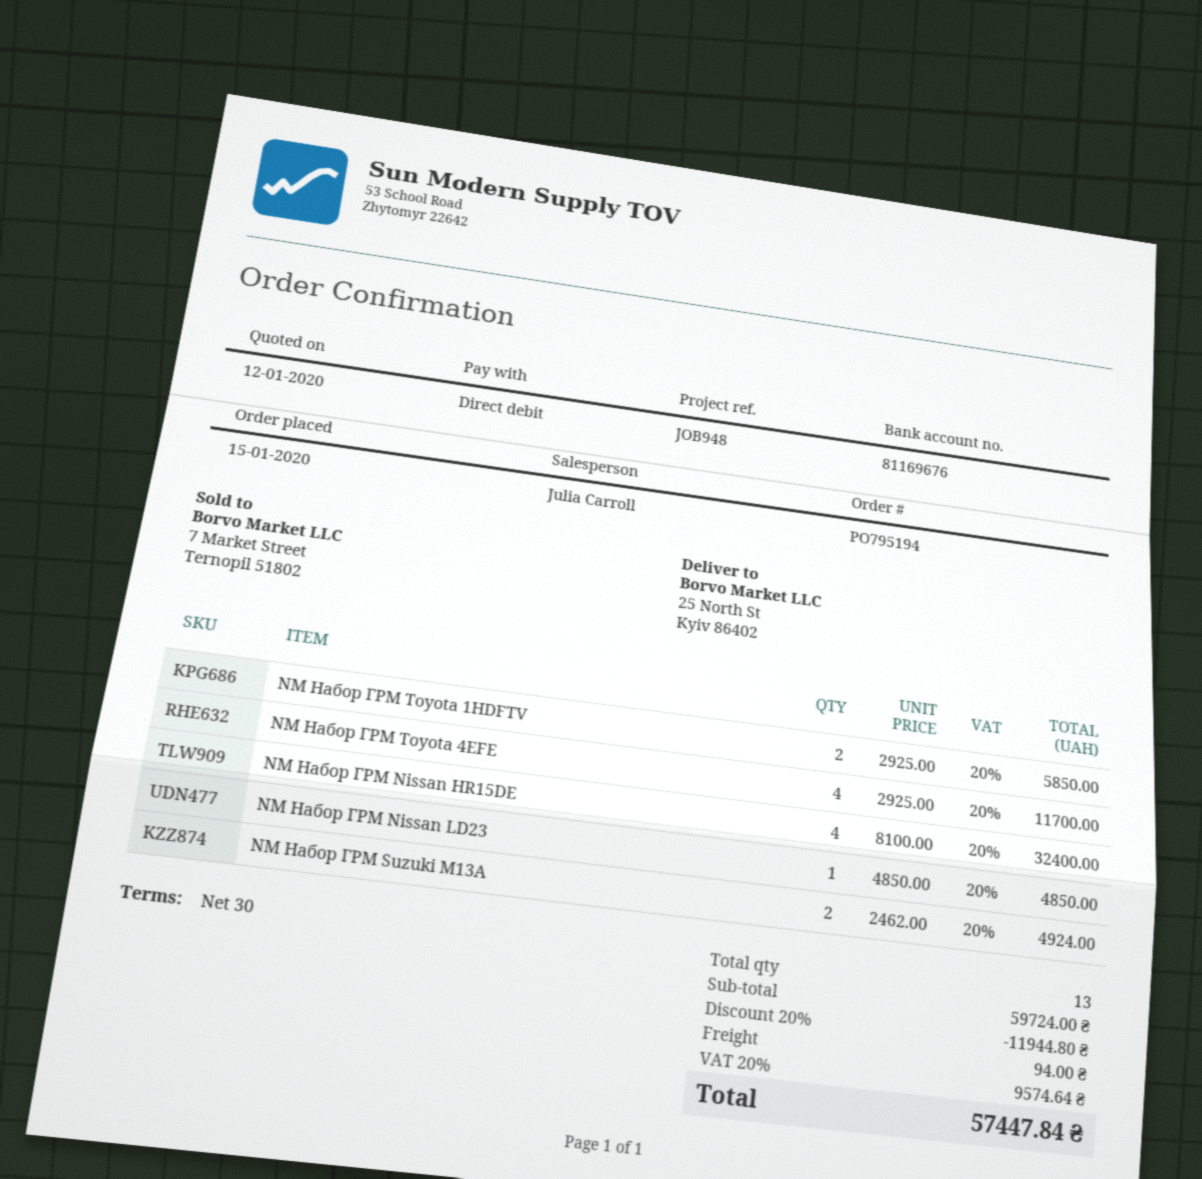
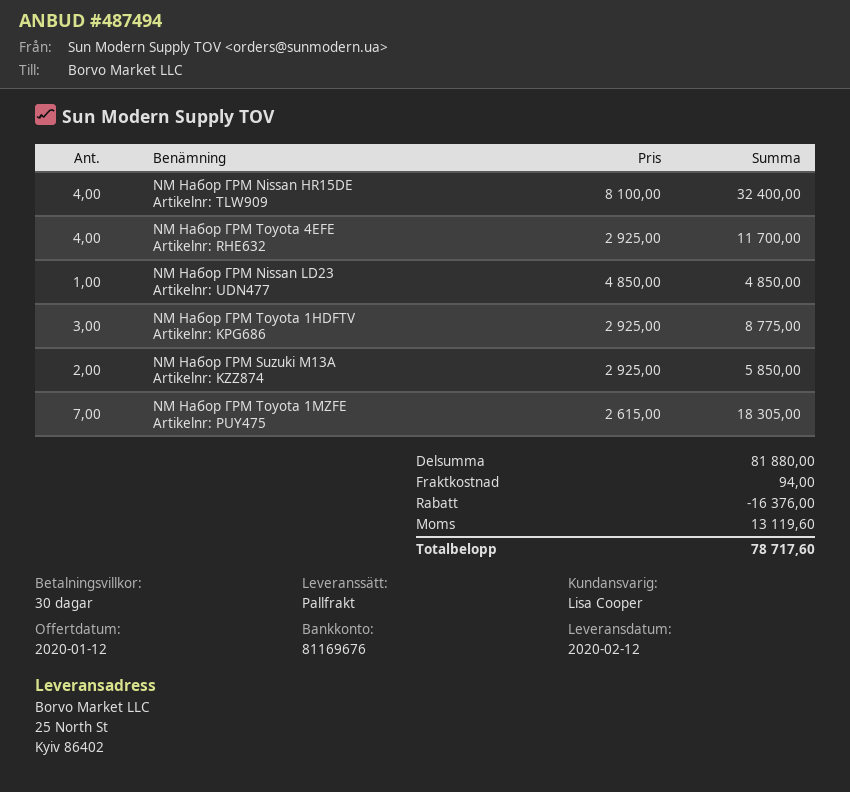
sales rep: Julia Carroll -> Lisa Cooper
NM Набор ГРМ Toyota 1HDFTV: 2 x 2925.00 = 5850.00 -> 3 x 2925.00 = 8775.00
NM Набор ГРМ Suzuki M13A: 2 x 2462.00 = 4924.00 -> 2 x 2925.00 = 5850.00
NM Набор ГРМ Toyota 1MZFE: none -> 7 x 2615.00 = 18305.00
subtotal: 59724.00 -> 81880.00
discount: 11944.80 -> 16376.00
tax: 9574.64 -> 13119.60
total: 57447.84 -> 78717.60

